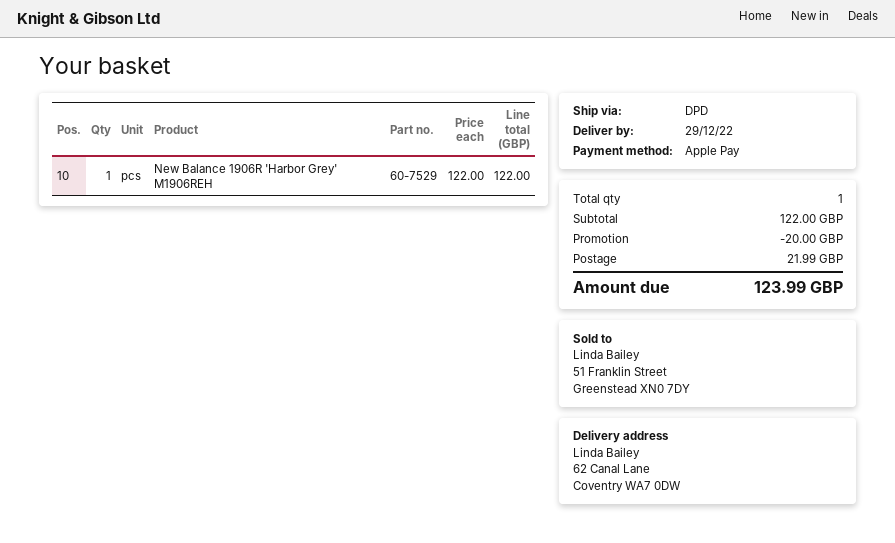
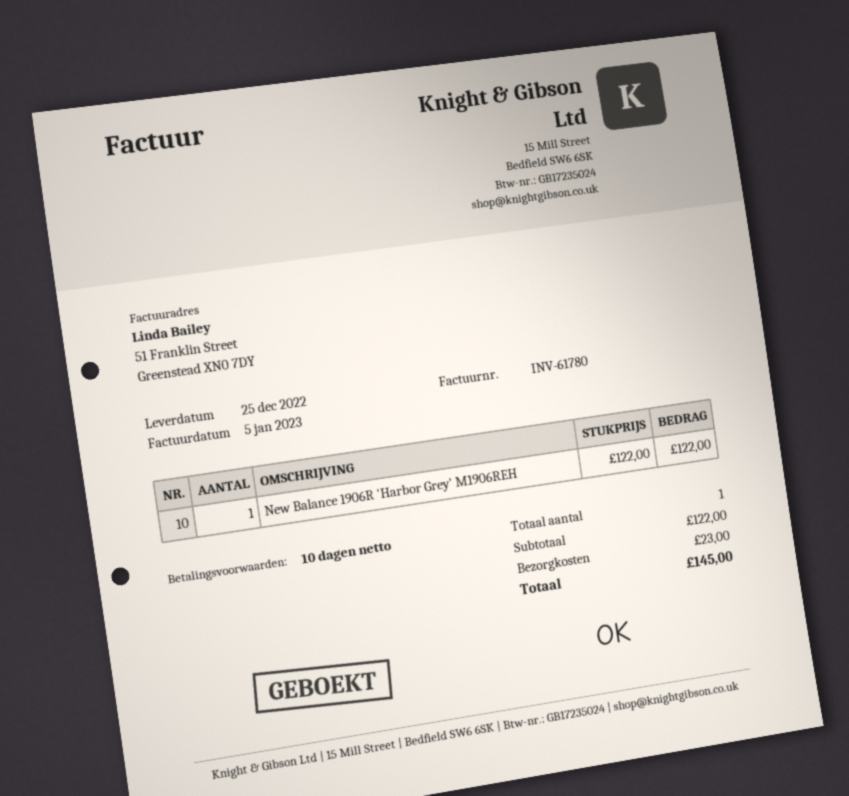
delivery date: 2022-12-29 -> 2022-12-25
discount: 20.00 -> none
shipping: 21.99 -> 23.00
total: 123.99 -> 145.00

